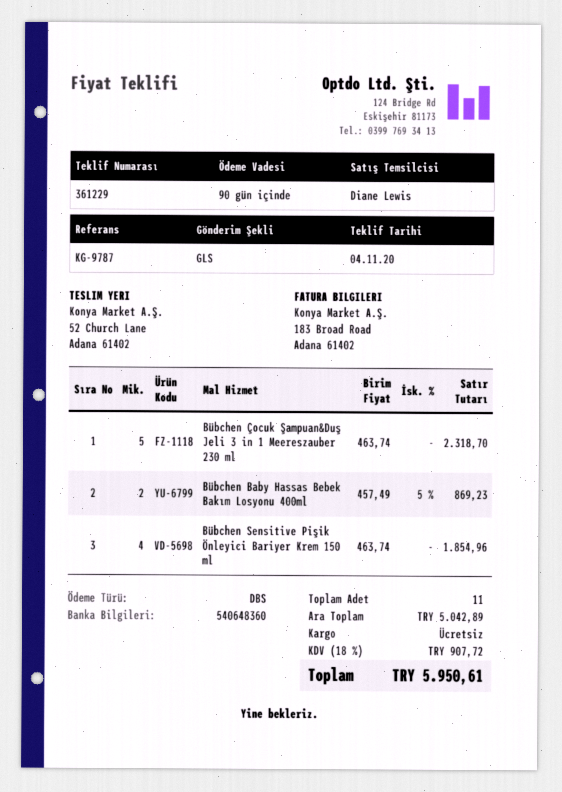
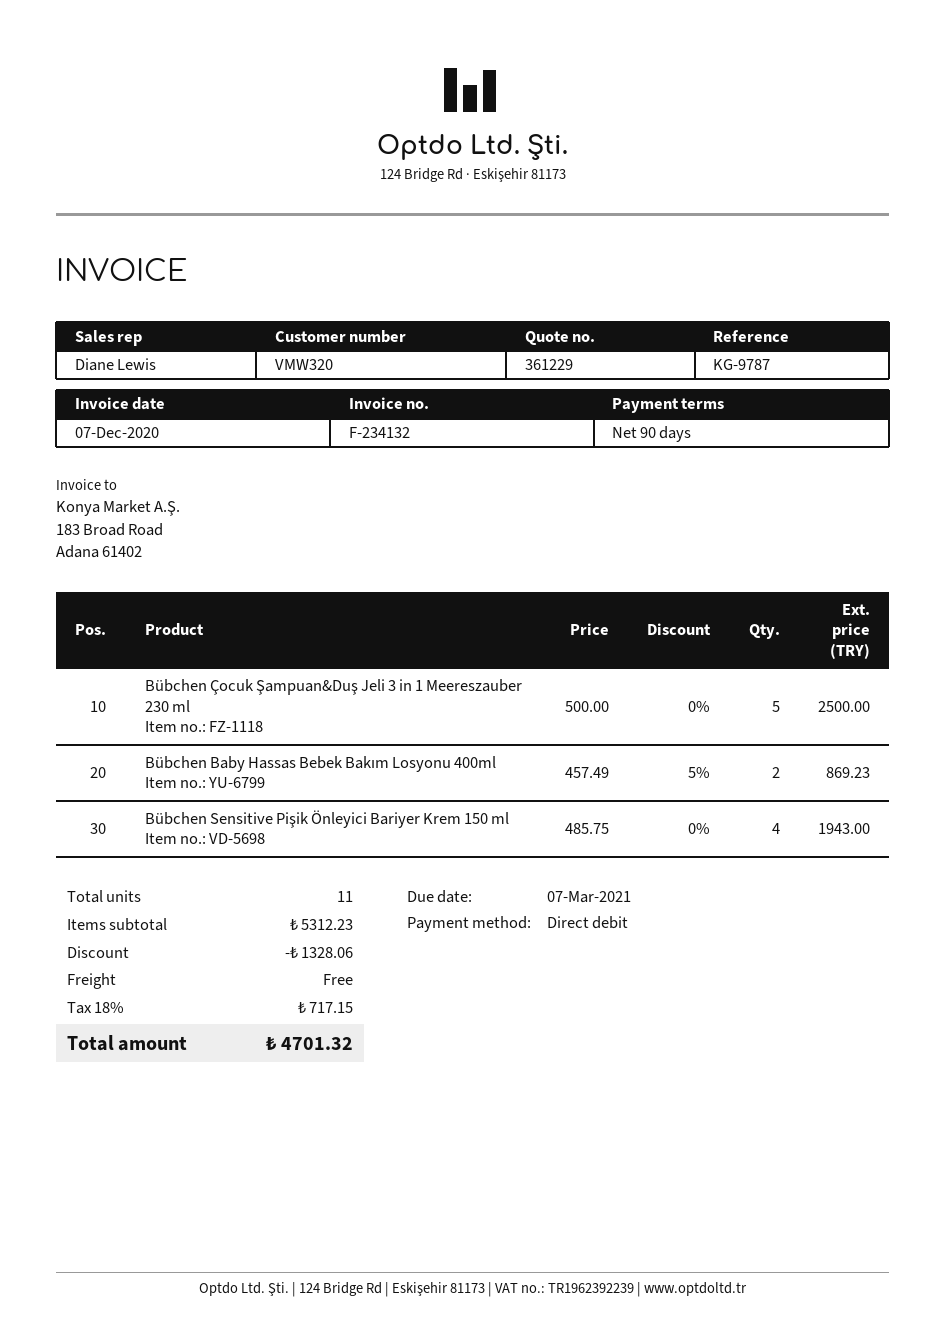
Bübchen Çocuk Şampuan&Duş Jeli 3 in 1 Meereszauber 230 ml: 5 x 463.74 = 2318.70 -> 5 x 500.00 = 2500.00
Bübchen Sensitive Pişik Önleyici Bariyer Krem 150 ml: 4 x 463.74 = 1854.96 -> 4 x 485.75 = 1943.00
subtotal: 5042.89 -> 5312.23
discount: none -> 1328.06
tax: 18% = 907.72 -> 18% = 717.15
total: 5950.61 -> 4701.32

